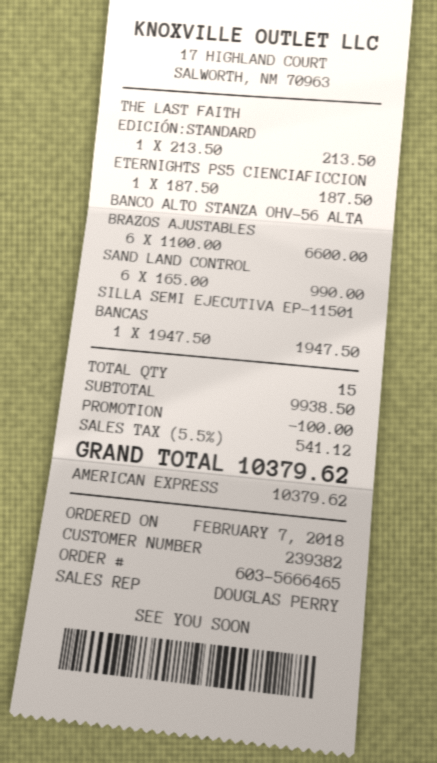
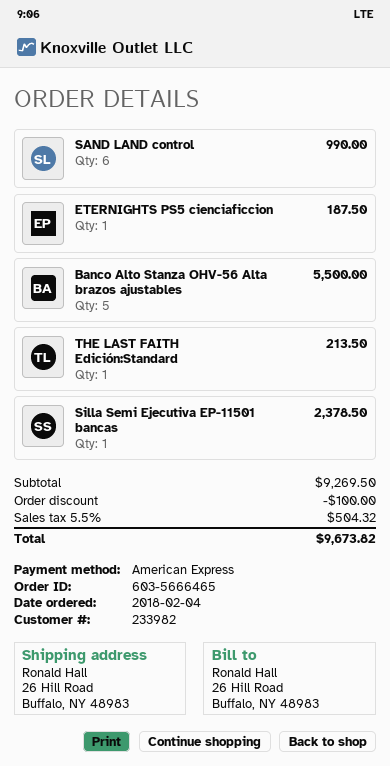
order date: 2018-02-07 -> 2018-02-04
customer number: 239382 -> 233982
BANCO ALTO STANZA OHV-56 ALTA BRAZOS AJUSTABLES: 6 for 6600.00 -> 5 for 5500.00
SILLA SEMI EJECUTIVA EP-11501 BANCAS: 1 for 1947.50 -> 1 for 2378.50
subtotal: 9938.50 -> 9269.50
tax: 5.5% = 541.12 -> 5.5% = 504.32
total: 10379.62 -> 9673.82

